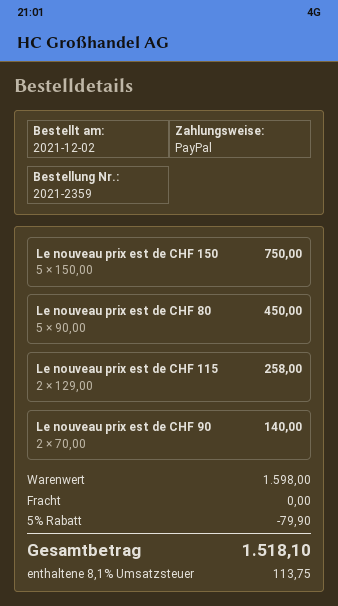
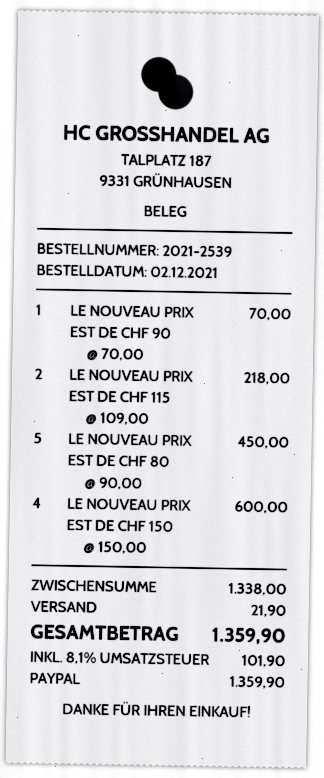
order number: 2021-2359 -> 2021-2539
Le nouveau prix est de CHF 150: 5 x 150.00 = 750.00 -> 4 x 150.00 = 600.00
Le nouveau prix est de CHF 115: 2 x 129.00 = 258.00 -> 2 x 109.00 = 218.00
Le nouveau prix est de CHF 90: 2 x 70.00 = 140.00 -> 1 x 70.00 = 70.00
subtotal: 1598.00 -> 1338.00
discount: 5% = 79.90 -> none
shipping: 0.00 -> 21.90
tax: 8.1% = 113.75 -> 8.1% = 101.90
total: 1518.10 -> 1359.90

